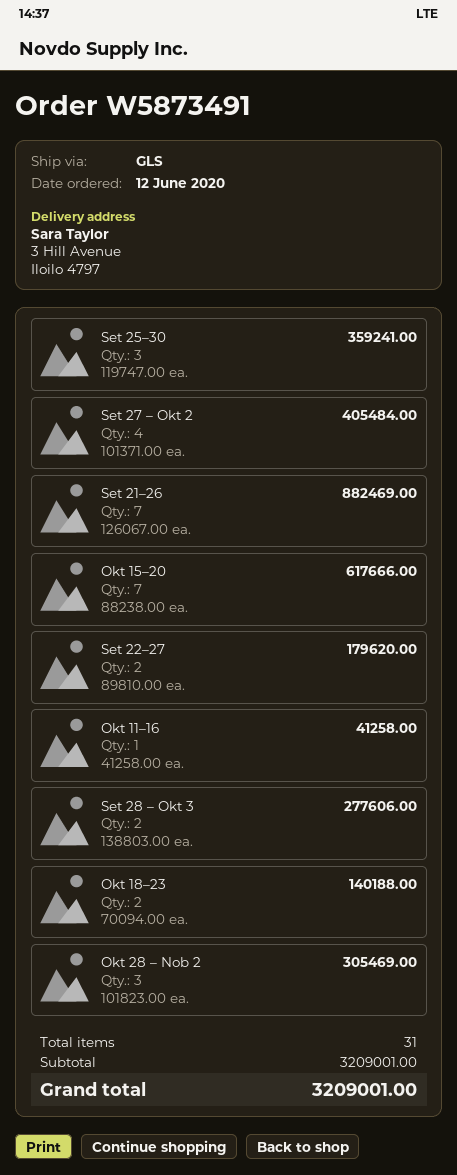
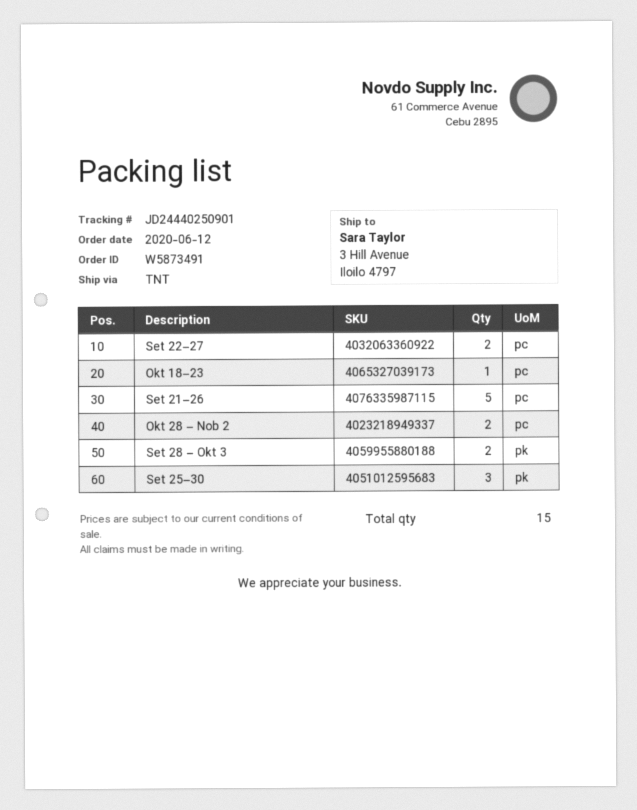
shipping method: GLS -> TNT
Set 27 – Okt 2: 4 -> none
Set 21–26: 7 -> 5
Okt 15–20: 7 -> none
Okt 11–16: 1 -> none
Okt 18–23: 2 -> 1
Okt 28 – Nob 2: 3 -> 2
total quantity: 31 -> 15

